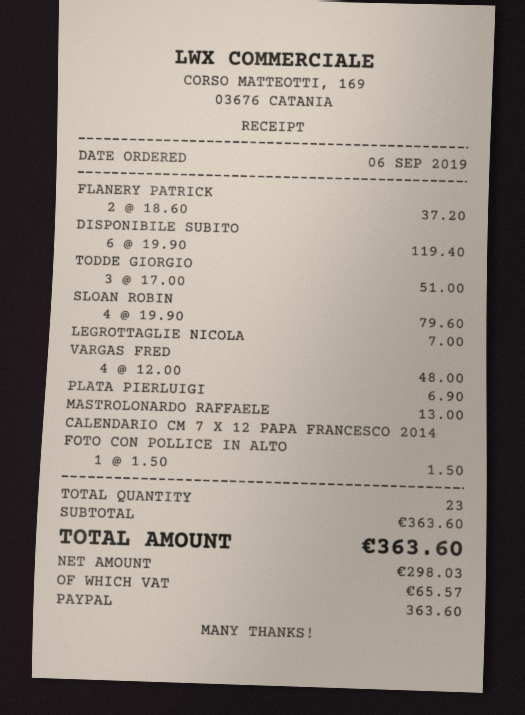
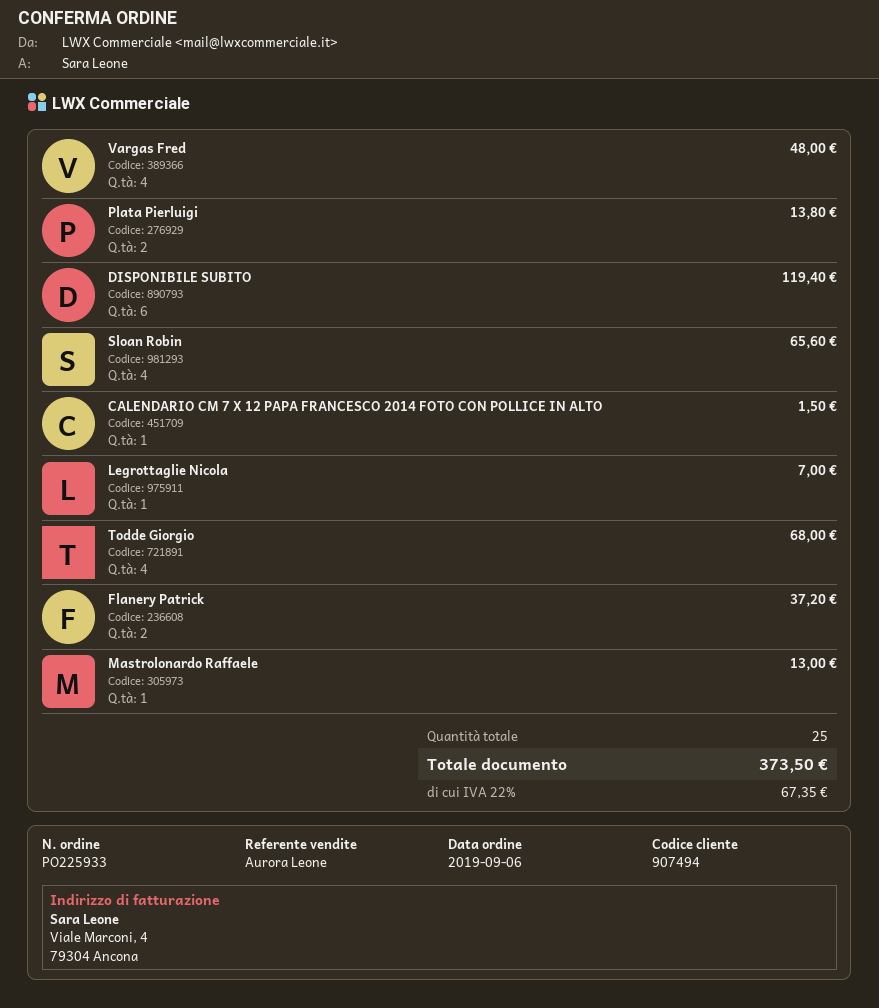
TODDE GIORGIO: 3 for 51.00 -> 4 for 68.00
SLOAN ROBIN: 4 for 79.60 -> 4 for 65.60
PLATA PIERLUIGI: 1 for 6.90 -> 2 for 13.80
total quantity: 23 -> 25
tax: 65.57 -> 67.35
total: 363.60 -> 373.50

